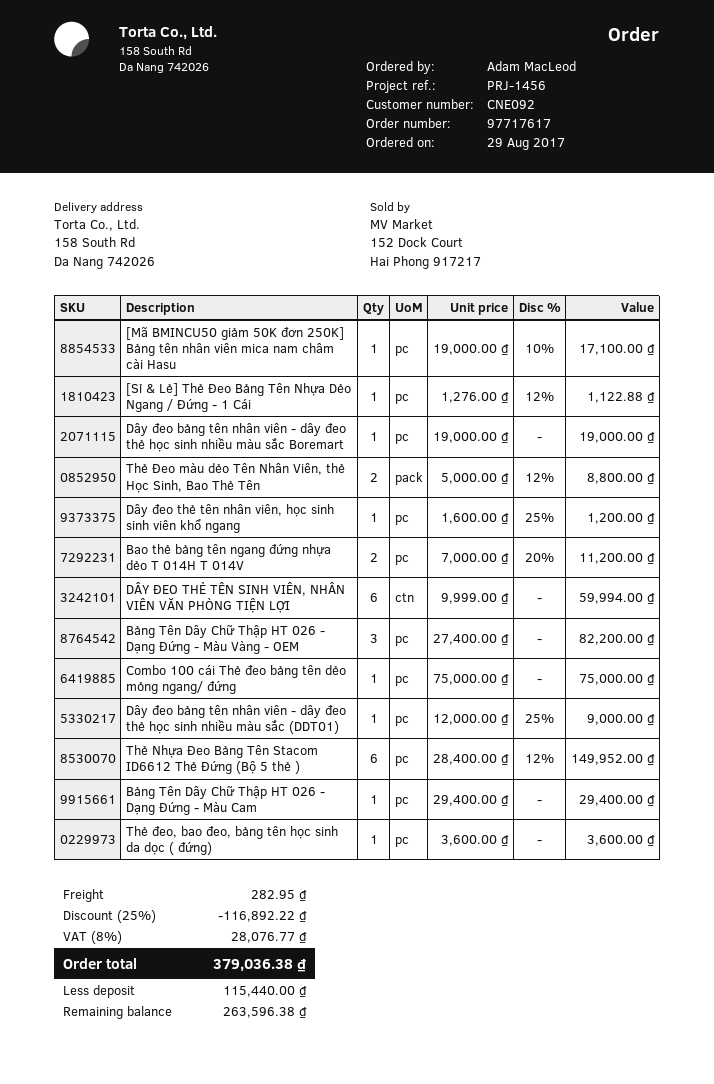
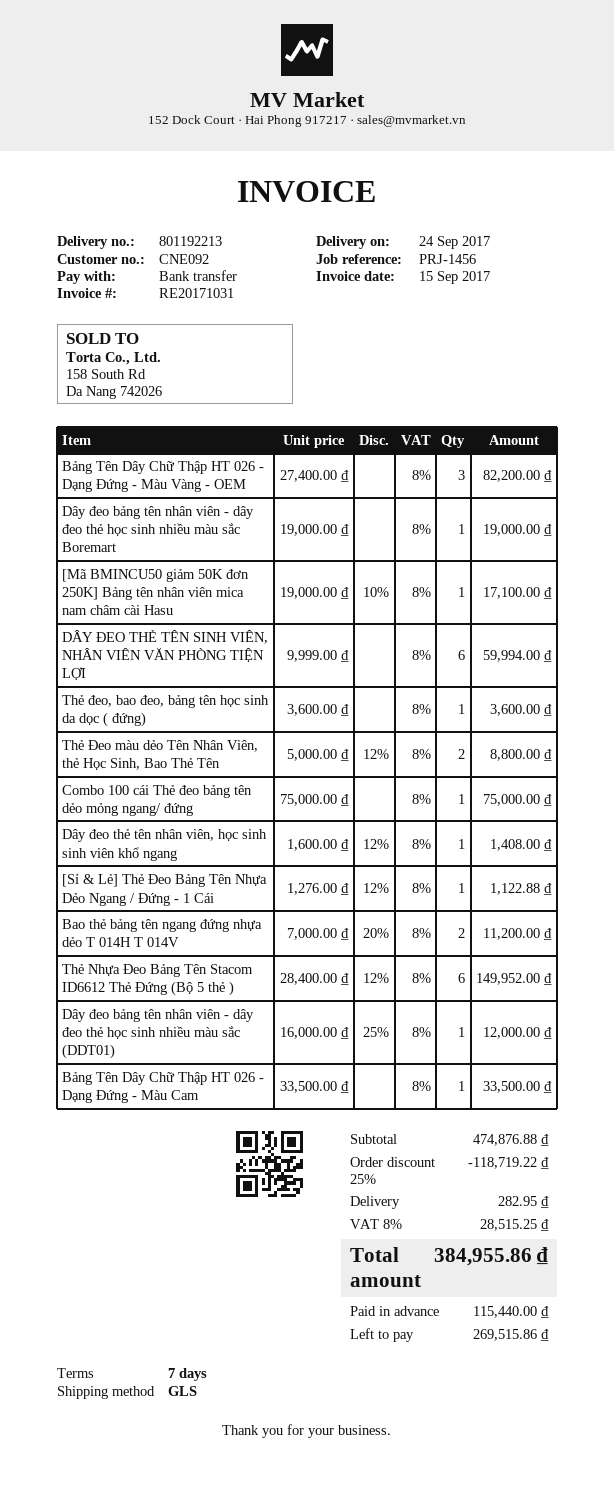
Dây đeo thẻ tên nhân viên, học sinh sinh viên khổ ngang: 1 x 1600.00 - 25% = 1200.00 -> 1 x 1600.00 - 12% = 1408.00
Dây đeo bảng tên nhân viên - dây đeo thẻ học sinh nhiều màu sắc (DDT01): 1 x 12000.00 - 25% = 9000.00 -> 1 x 16000.00 - 25% = 12000.00
Bảng Tên Dây Chữ Thập HT 026 - Dạng Đứng - Màu Cam: 1 x 29400.00 = 29400.00 -> 1 x 33500.00 = 33500.00
discount: 25% = 116892.22 -> 25% = 118719.22
tax: 8% = 28076.77 -> 8% = 28515.25
total: 379036.38 -> 384955.86
balance: 263596.38 -> 269515.86

